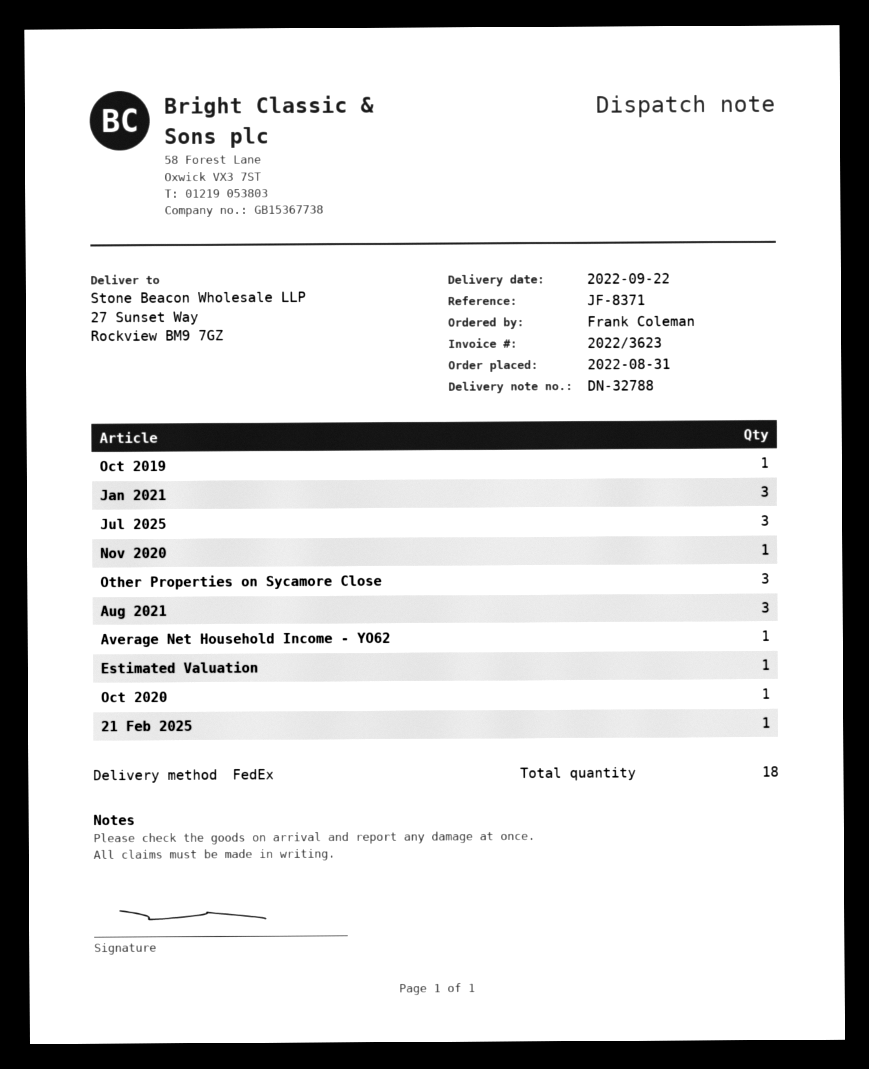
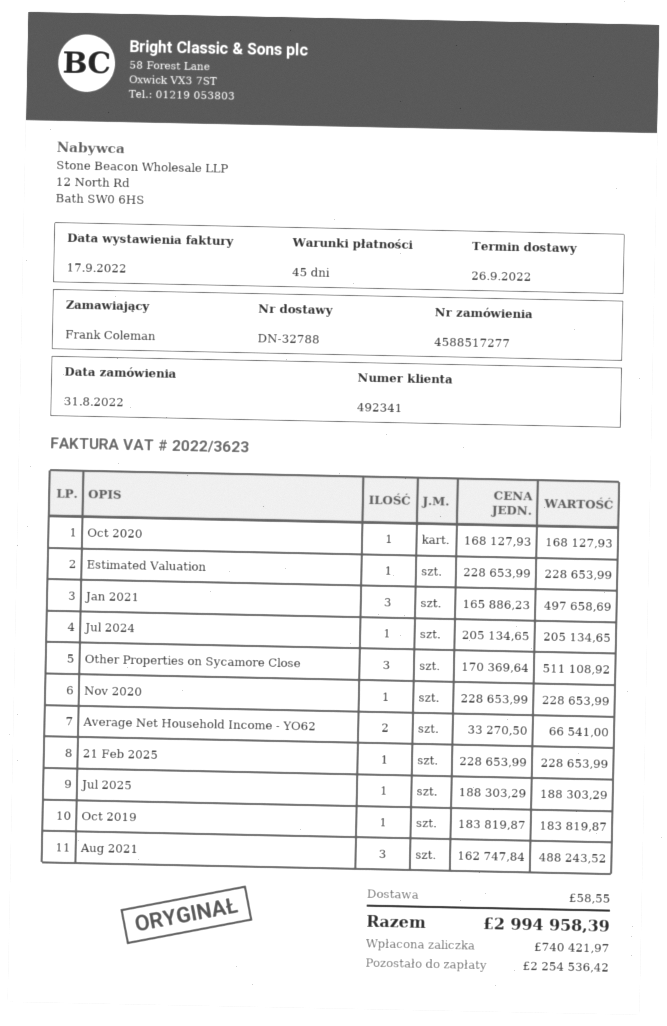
delivery date: 2022-09-22 -> 2022-09-26
Jul 2025: 3 -> 1
Average Net Household Income - YO62: 1 -> 2
Jul 2024: none -> 1

